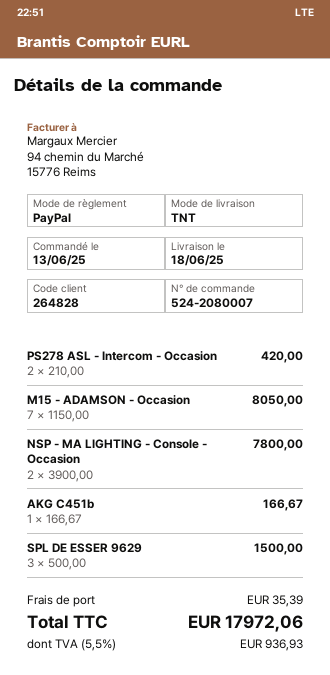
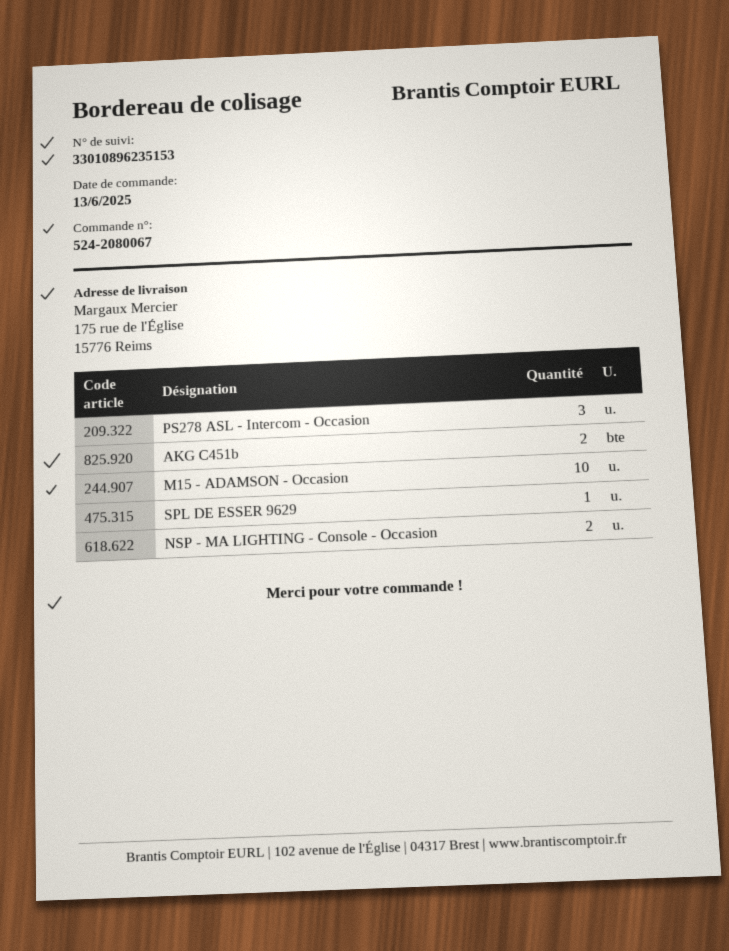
order number: 524-2080007 -> 524-2080067
PS278 ASL - Intercom - Occasion: 2 -> 3
M15 - ADAMSON - Occasion: 7 -> 10
AKG C451b: 1 -> 2
SPL DE ESSER 9629: 3 -> 1

